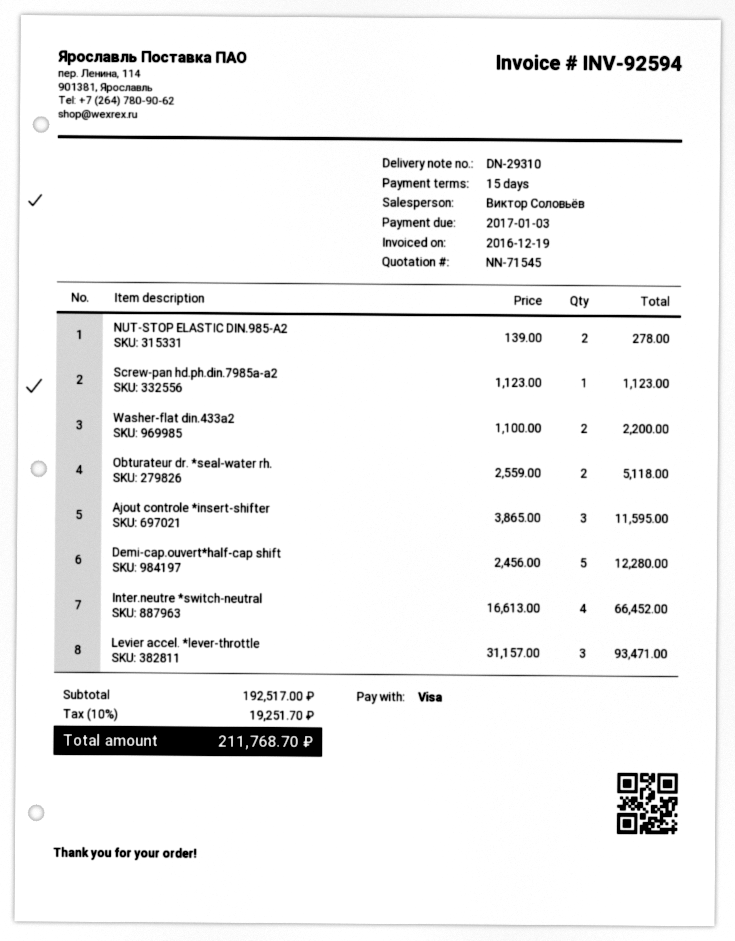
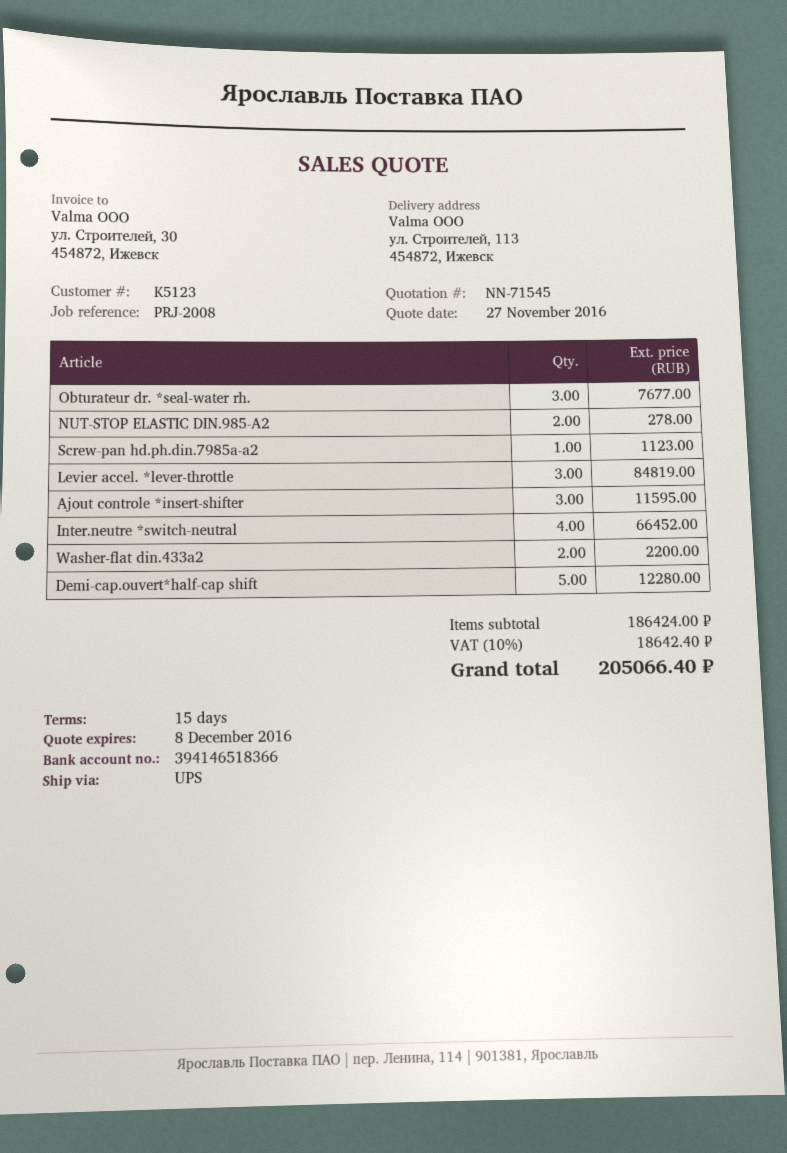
Obturateur dr. *seal-water rh.: 2 for 5118.00 -> 3 for 7677.00
Levier accel. *lever-throttle: 3 for 93471.00 -> 3 for 84819.00
subtotal: 192517.00 -> 186424.00
tax: 10% = 19251.70 -> 10% = 18642.40
total: 211768.70 -> 205066.40

